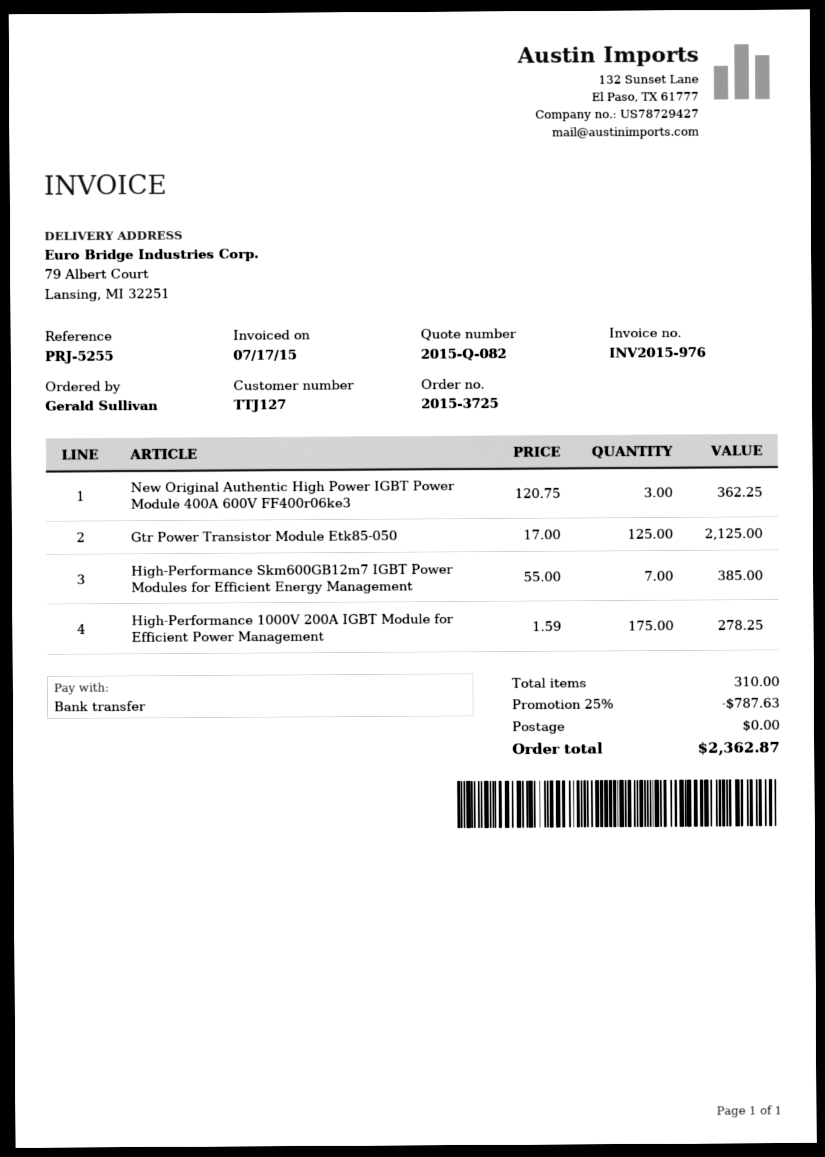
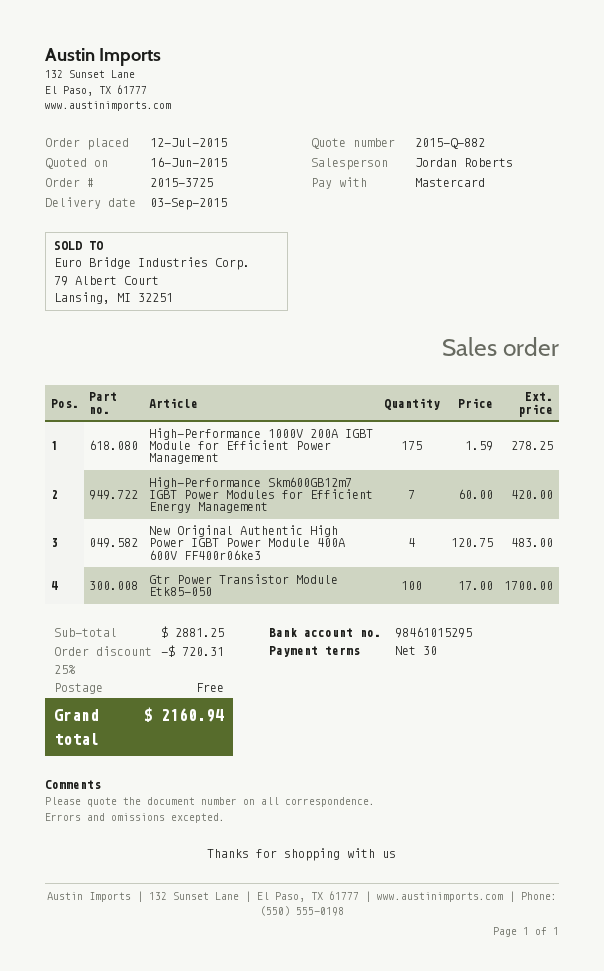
quote number: 2015-Q-082 -> 2015-Q-882
payment method: bank transfer -> Mastercard
New Original Authentic High Power IGBT Power Module 400A 600V FF400r06ke3: 3 x 120.75 = 362.25 -> 4 x 120.75 = 483.00
Gtr Power Transistor Module Etk85-050: 125 x 17.00 = 2125.00 -> 100 x 17.00 = 1700.00
High-Performance Skm600GB12m7 IGBT Power Modules for Efficient Energy Management: 7 x 55.00 = 385.00 -> 7 x 60.00 = 420.00
discount: 25% = 787.63 -> 25% = 720.31
total: 2362.87 -> 2160.94

